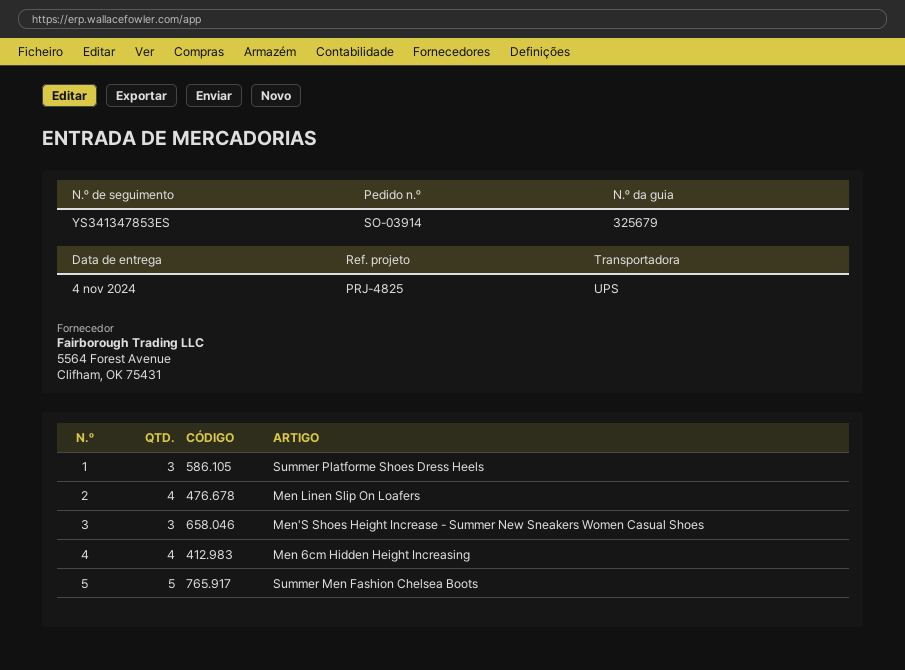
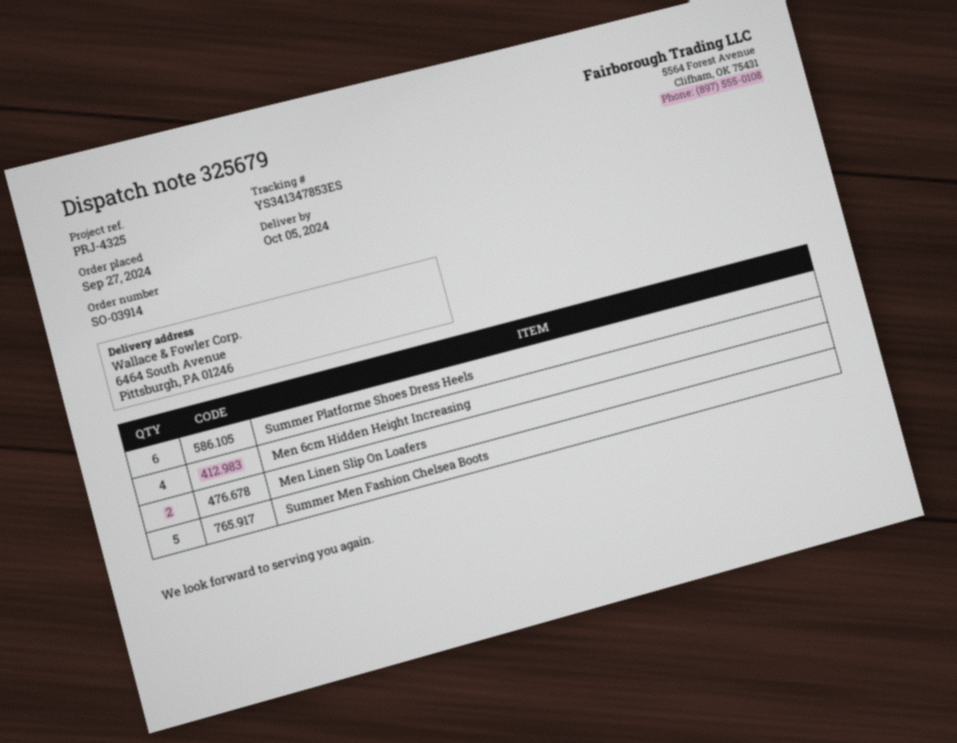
delivery date: 2024-11-04 -> 2024-10-05
reference: PRJ-4825 -> PRJ-4325
Summer Platforme Shoes Dress Heels: 3 -> 6
Men Linen Slip On Loafers: 4 -> 2
Men'S Shoes Height Increase - Summer New Sneakers Women Casual Shoes: 3 -> none

